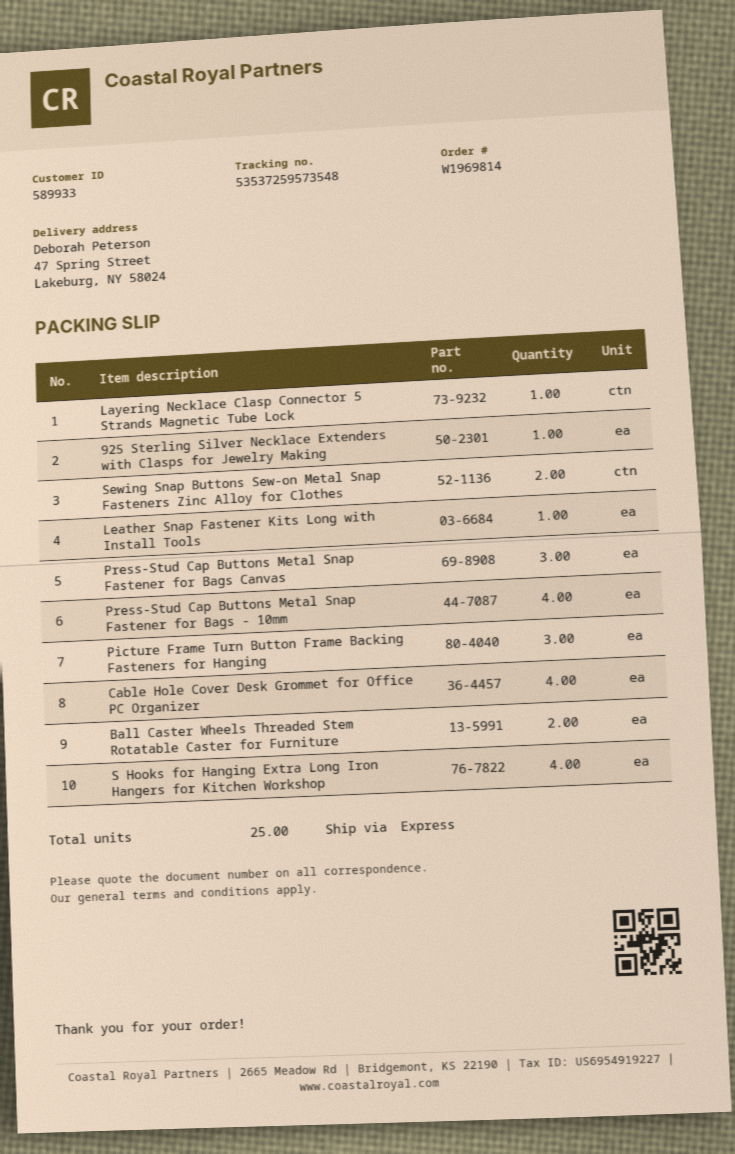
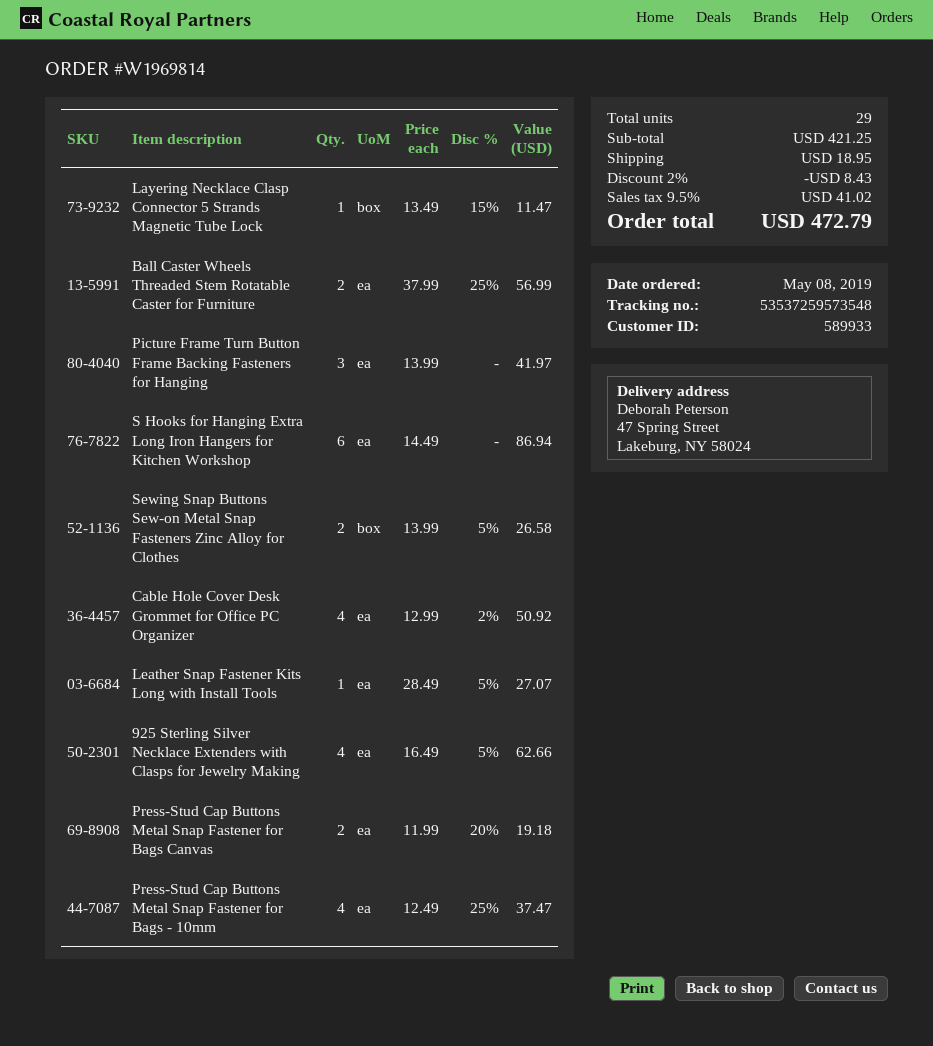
925 Sterling Silver Necklace Extenders with Clasps for Jewelry Making: 1 -> 4
Press-Stud Cap Buttons Metal Snap Fastener for Bags Canvas: 3 -> 2
S Hooks for Hanging Extra Long Iron Hangers for Kitchen Workshop: 4 -> 6
total quantity: 25 -> 29

